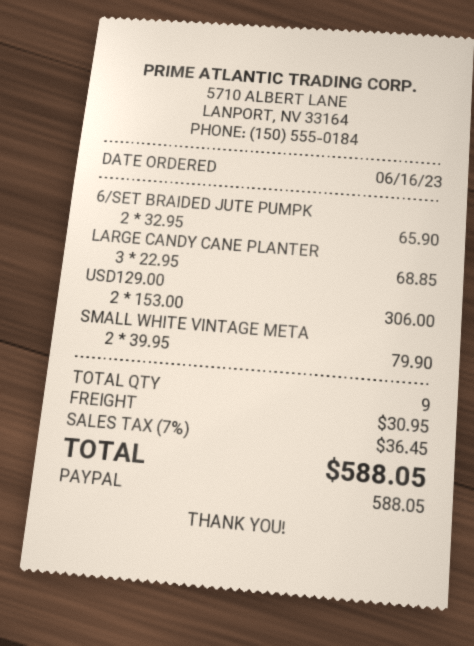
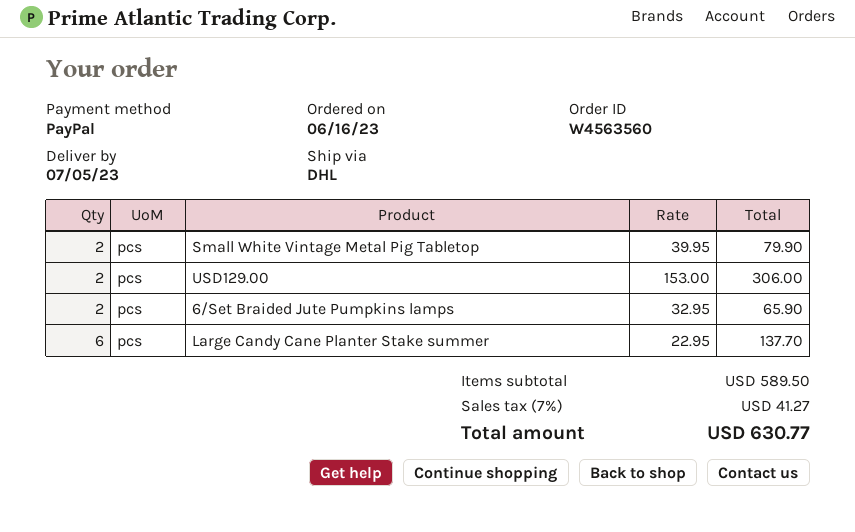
LARGE CANDY CANE PLANTER: 3 x 22.95 = 68.85 -> 6 x 22.95 = 137.70
shipping: 30.95 -> none
tax: 7% = 36.45 -> 7% = 41.27
total: 588.05 -> 630.77

